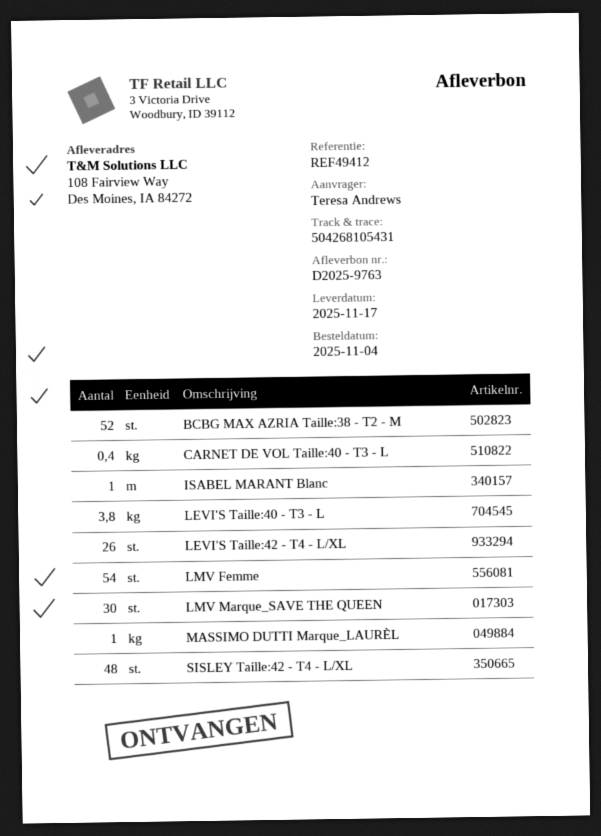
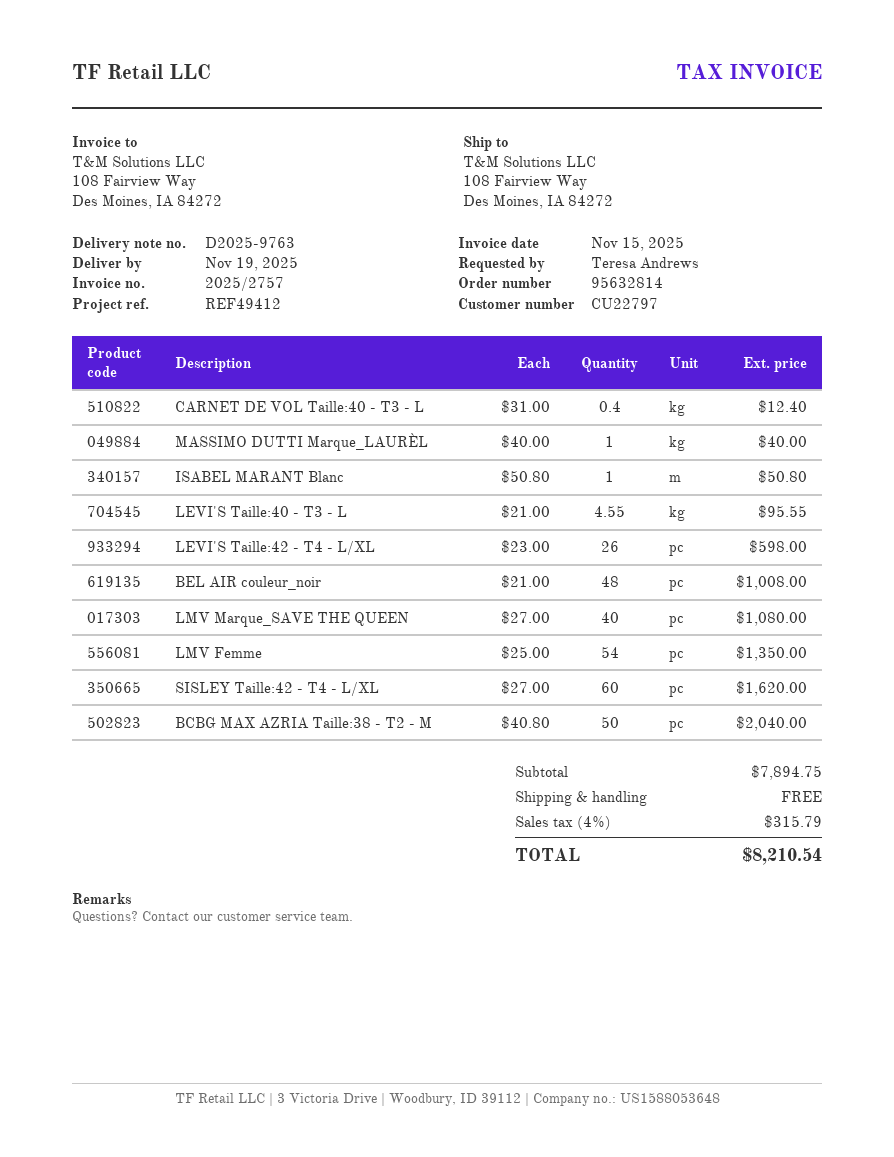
delivery date: 2025-11-17 -> 2025-11-19
BCBG MAX AZRIA Taille:38 - T2 - M: 52 -> 50
LEVI'S Taille:40 - T3 - L: 3.8 -> 4.55
LMV Marque_SAVE THE QUEEN: 30 -> 40
SISLEY Taille:42 - T4 - L/XL: 48 -> 60
BEL AIR couleur_noir: none -> 48

